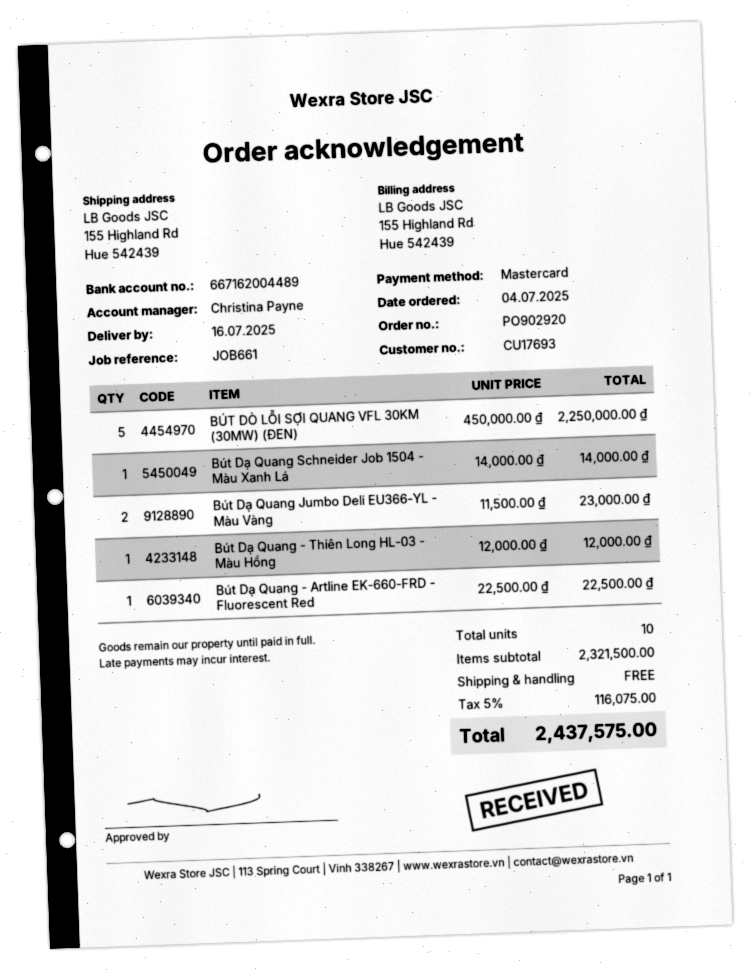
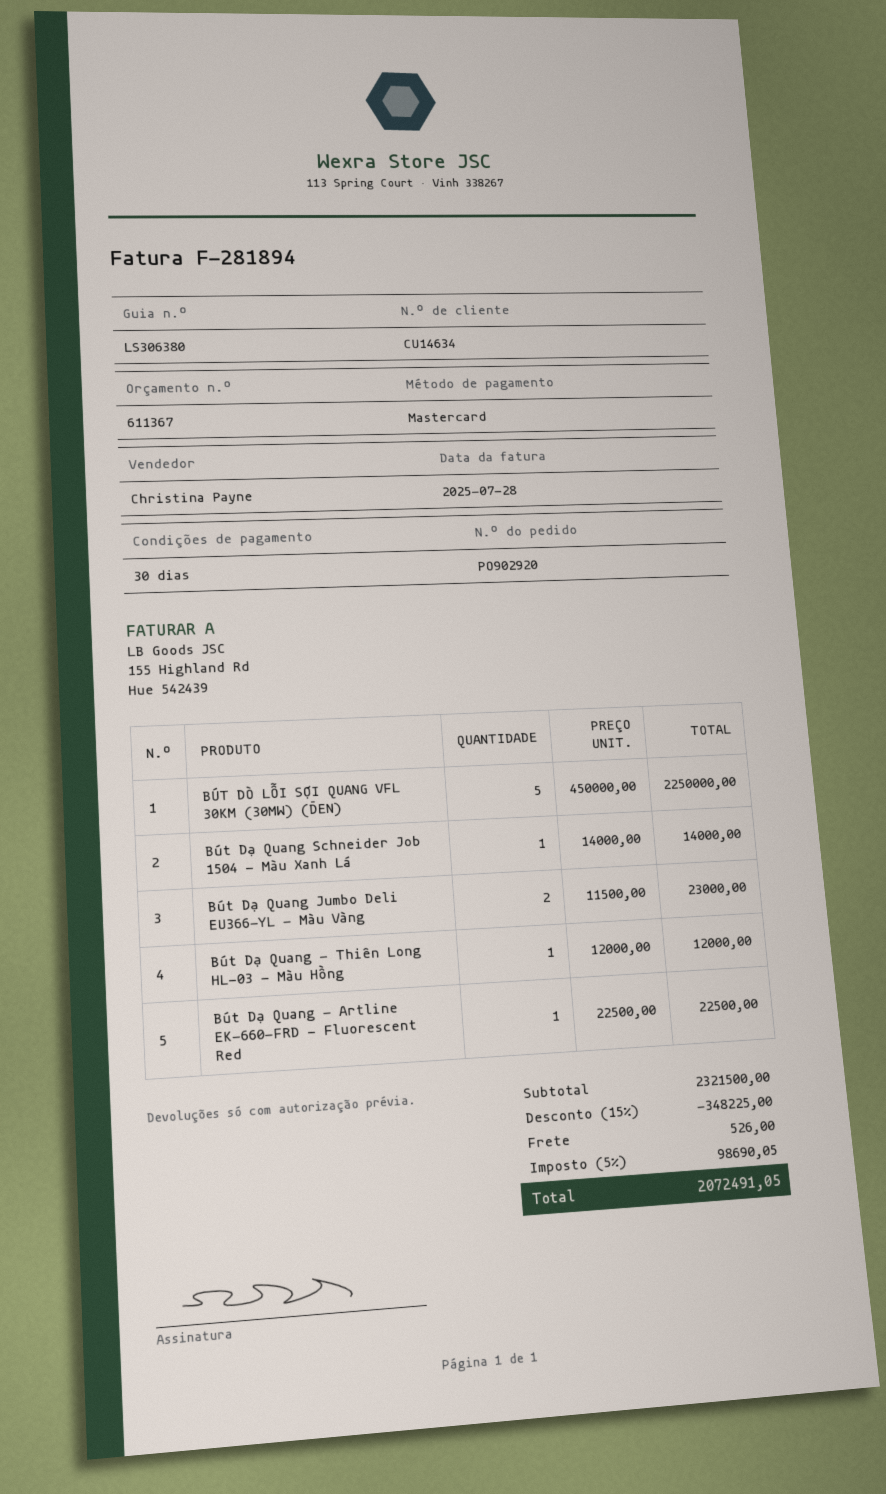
customer number: CU17693 -> CU14634
discount: none -> 15% = 348225.00
shipping: 0.00 -> 526.00
tax: 5% = 116075.00 -> 5% = 98690.05
total: 2437575.00 -> 2072491.05

